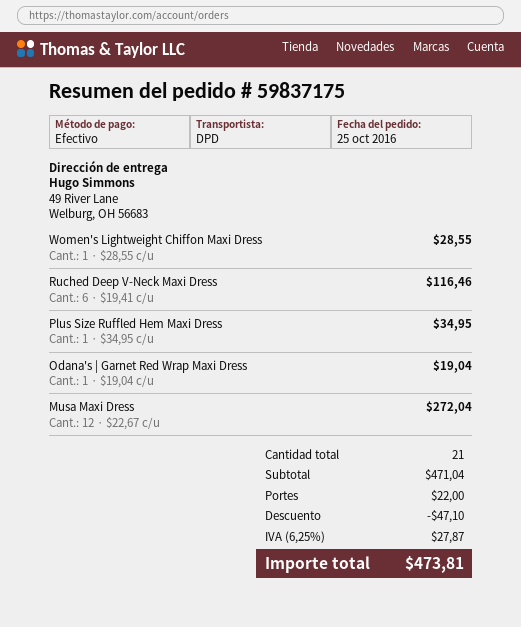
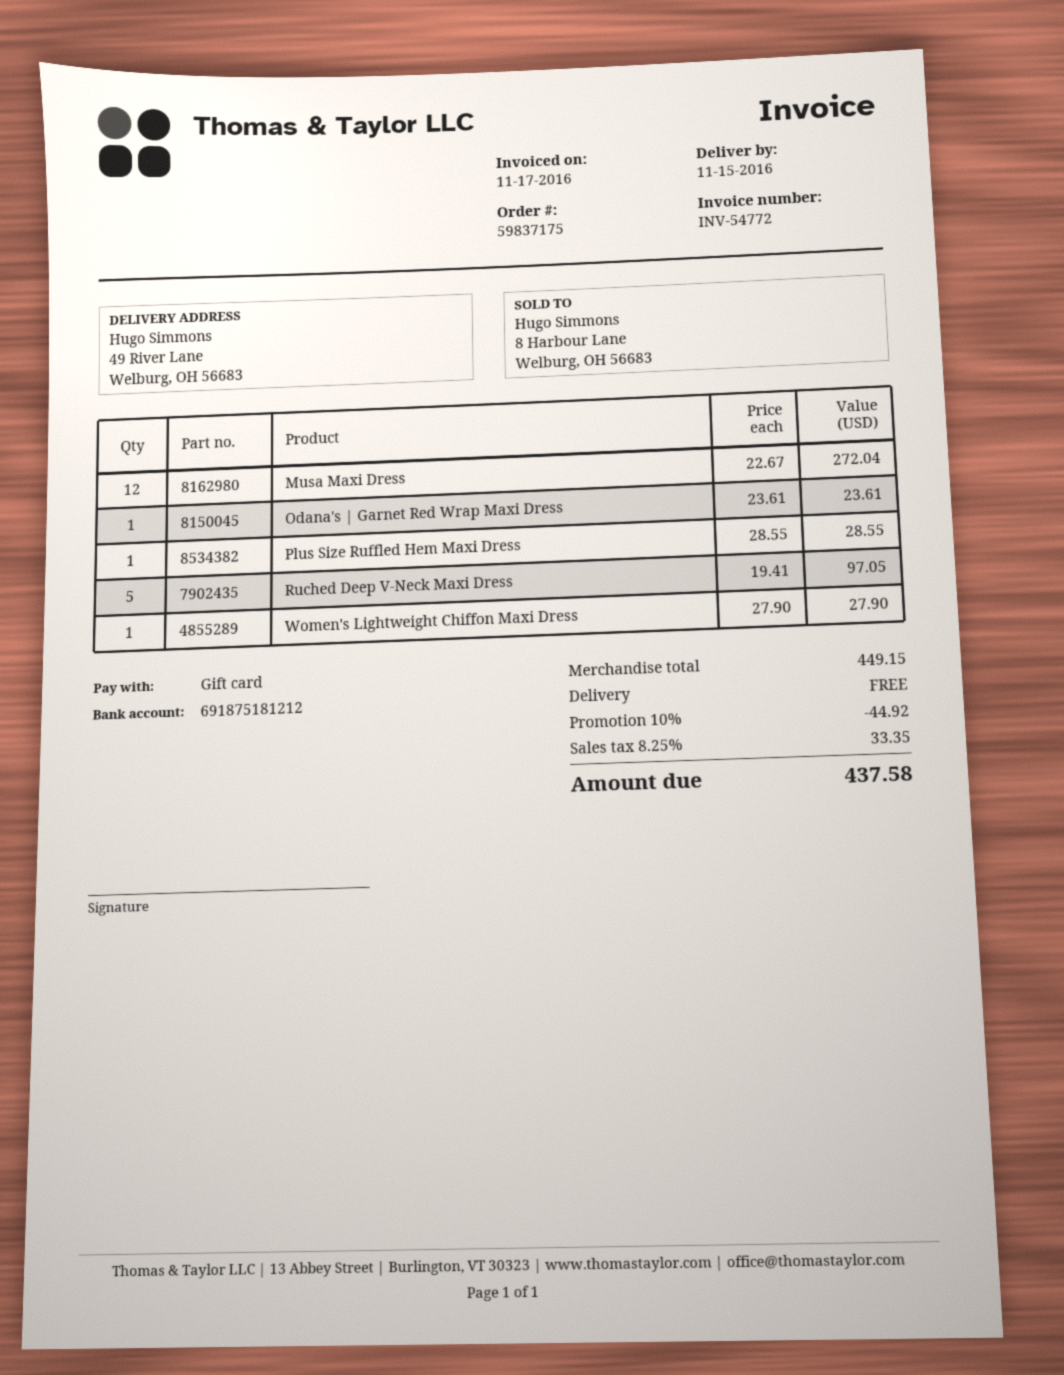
payment method: cash -> gift card
Women's Lightweight Chiffon Maxi Dress: 1 x 28.55 = 28.55 -> 1 x 27.90 = 27.90
Ruched Deep V-Neck Maxi Dress: 6 x 19.41 = 116.46 -> 5 x 19.41 = 97.05
Plus Size Ruffled Hem Maxi Dress: 1 x 34.95 = 34.95 -> 1 x 28.55 = 28.55
Odana's | Garnet Red Wrap Maxi Dress: 1 x 19.04 = 19.04 -> 1 x 23.61 = 23.61
subtotal: 471.04 -> 449.15
discount: 47.10 -> 44.92
shipping: 22.00 -> 0.00
tax: 6.25% = 27.87 -> 8.25% = 33.35
total: 473.81 -> 437.58

